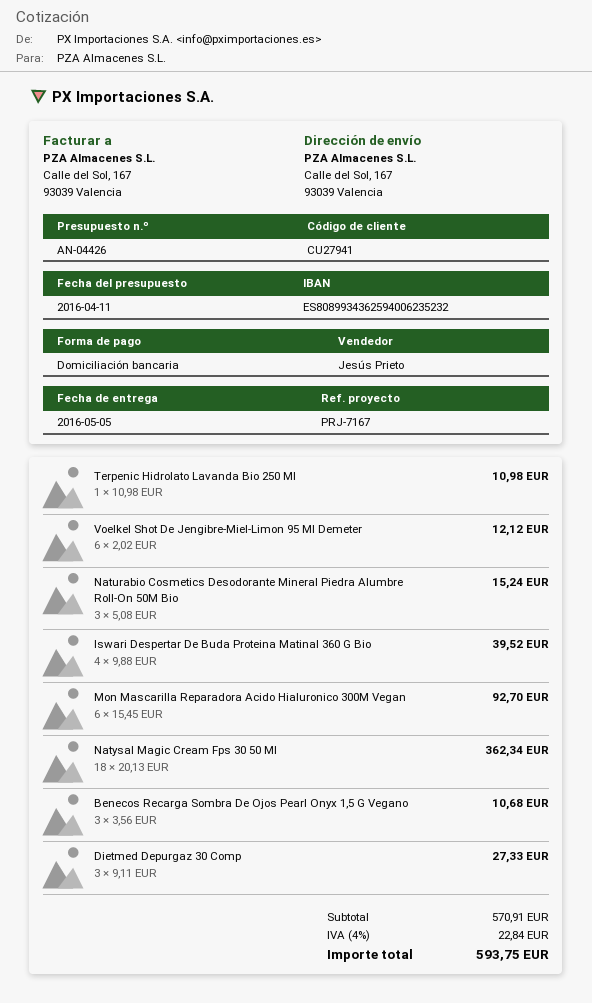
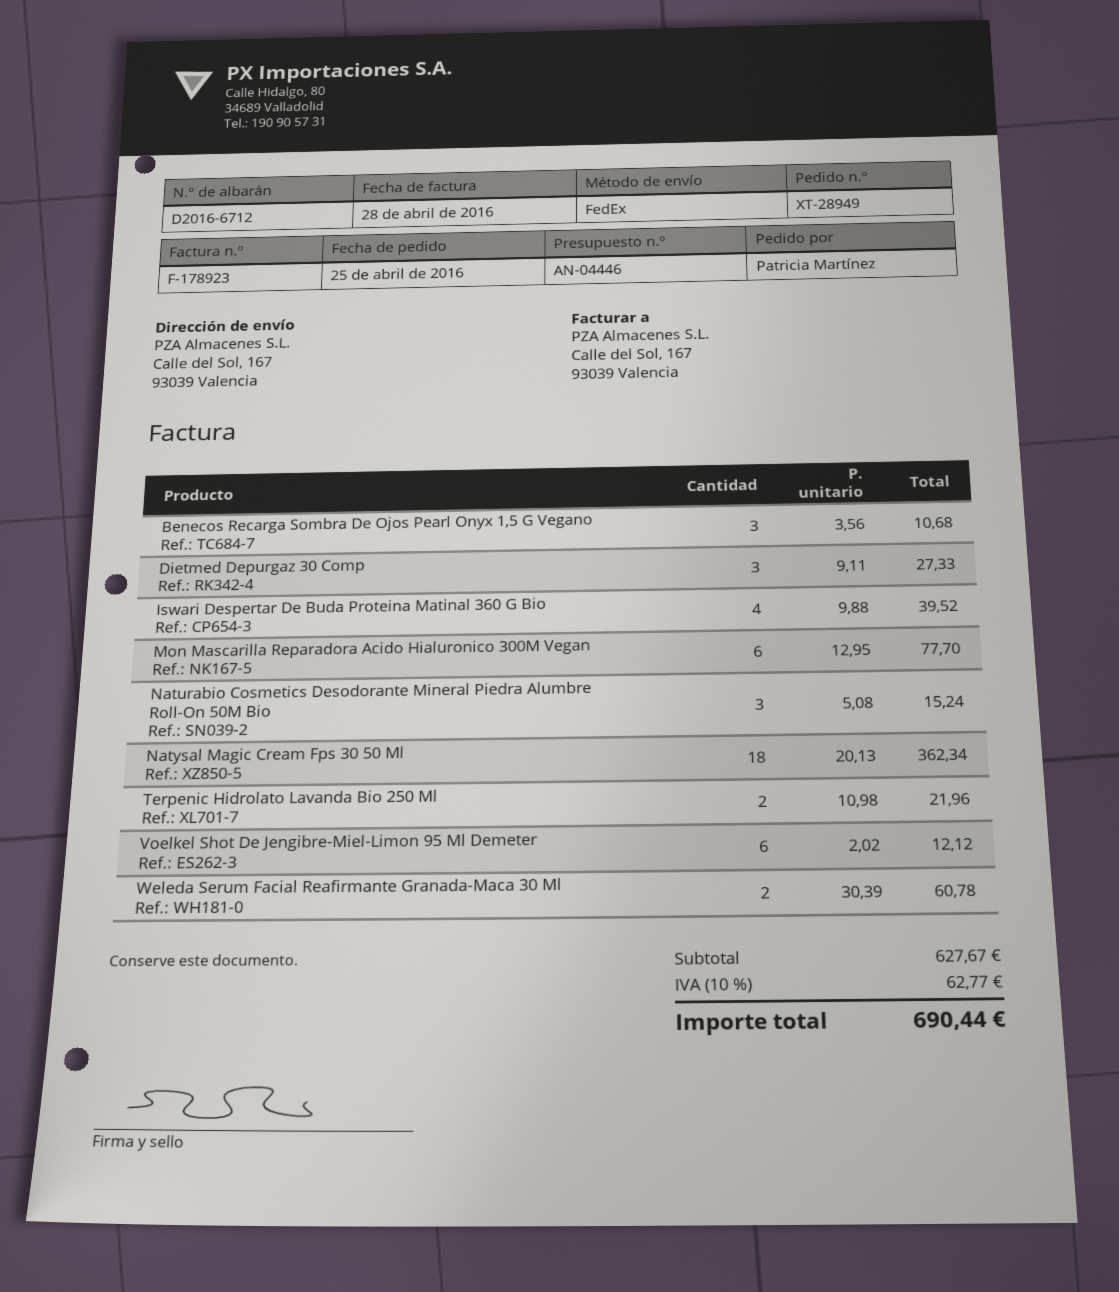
quote number: AN-04426 -> AN-04446
Terpenic Hidrolato Lavanda Bio 250 Ml: 1 x 10.98 = 10.98 -> 2 x 10.98 = 21.96
Mon Mascarilla Reparadora Acido Hialuronico 300M Vegan: 6 x 15.45 = 92.70 -> 6 x 12.95 = 77.70
Weleda Serum Facial Reafirmante Granada-Maca 30 Ml: none -> 2 x 30.39 = 60.78
subtotal: 570.91 -> 627.67
tax: 4% = 22.84 -> 10% = 62.77
total: 593.75 -> 690.44

